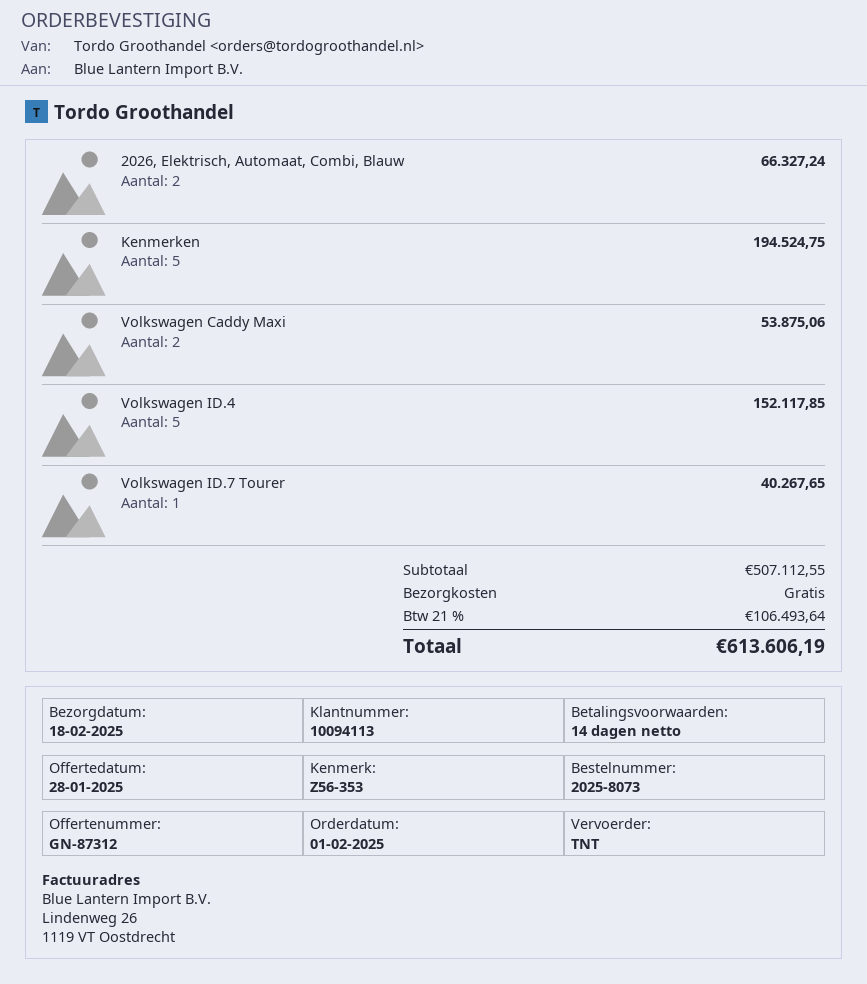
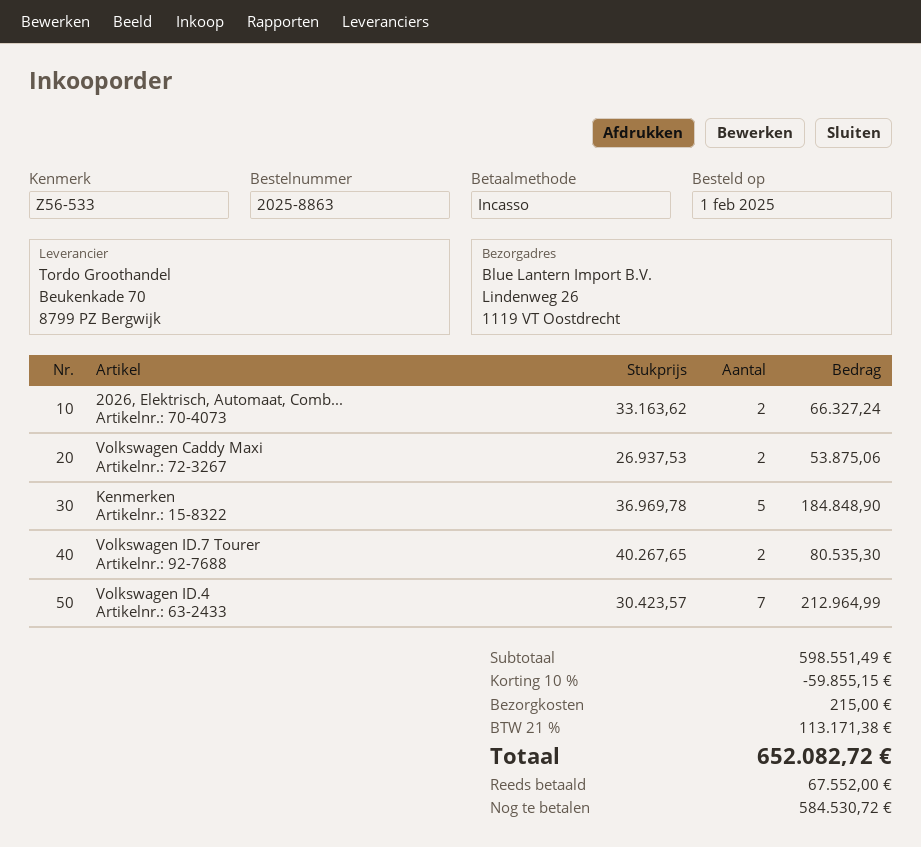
order number: 2025-8073 -> 2025-8863
reference: Z56-353 -> Z56-533
Kenmerken: 5 for 194524.75 -> 5 for 184848.90
Volkswagen ID.4: 5 for 152117.85 -> 7 for 212964.99
Volkswagen ID.7 Tourer: 1 for 40267.65 -> 2 for 80535.30
subtotal: 507112.55 -> 598551.49
discount: none -> 10% = 59855.15
shipping: 0.00 -> 215.00
tax: 21% = 106493.64 -> 21% = 113171.38
total: 613606.19 -> 652082.72

